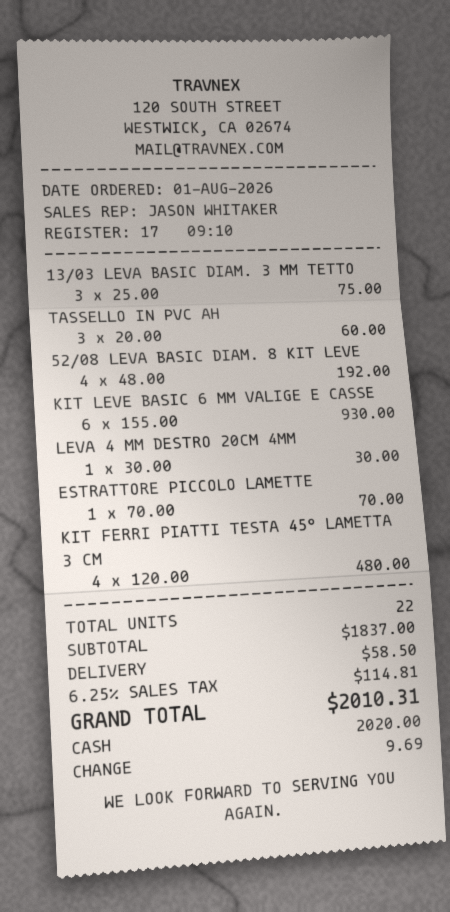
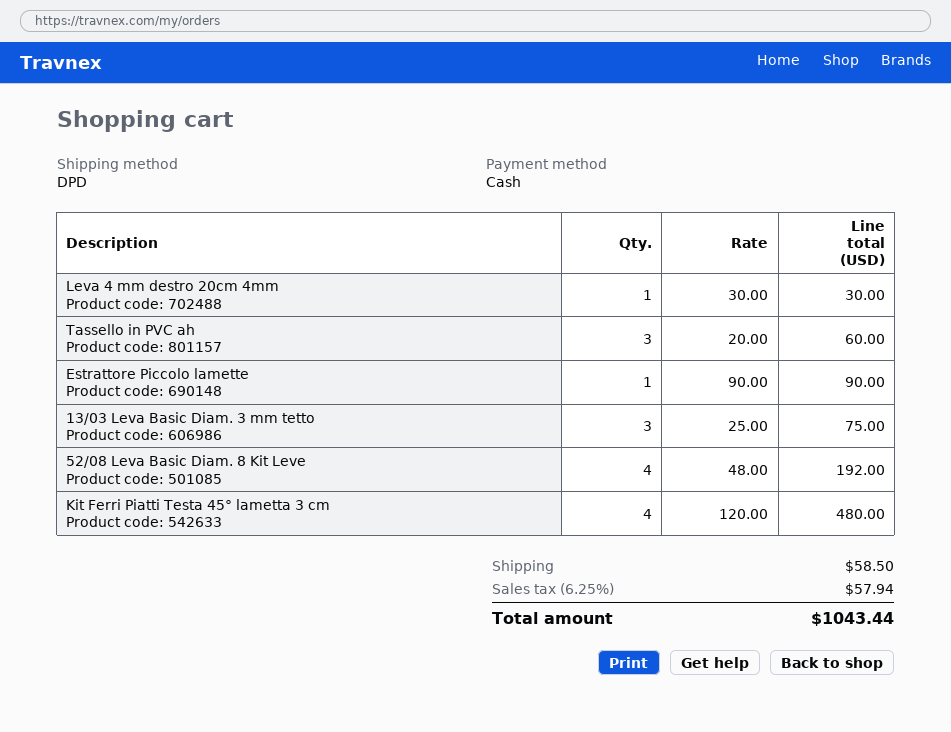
KIT LEVE BASIC 6 MM VALIGE E CASSE: 6 x 155.00 = 930.00 -> none
ESTRATTORE PICCOLO LAMETTE: 1 x 70.00 = 70.00 -> 1 x 90.00 = 90.00
tax: 6.25% = 114.81 -> 6.25% = 57.94
total: 2010.31 -> 1043.44

